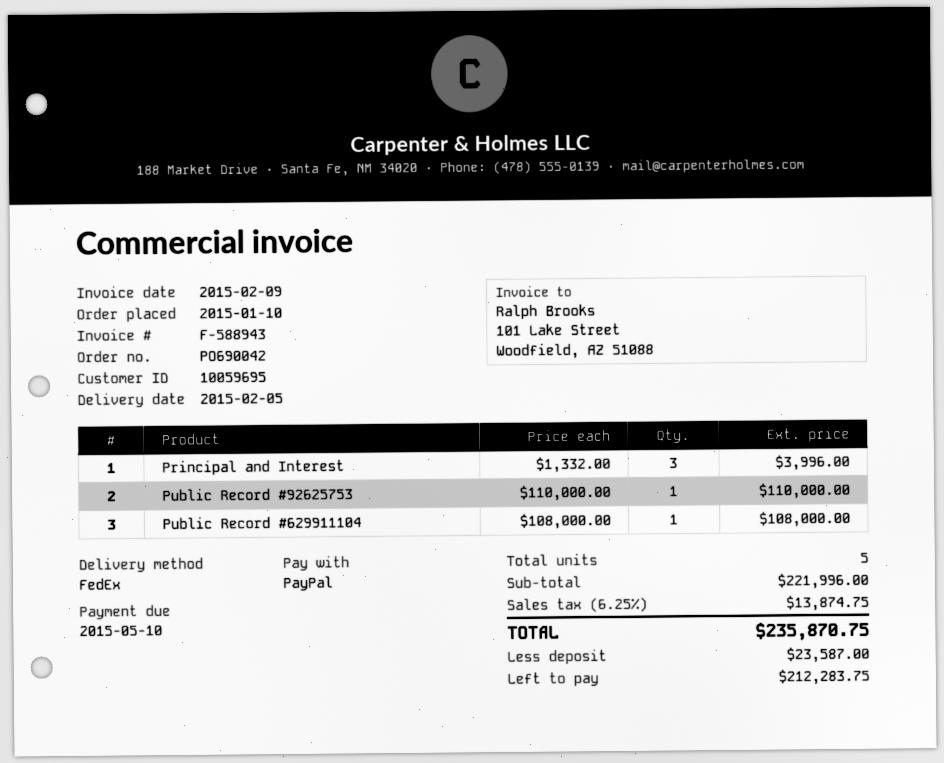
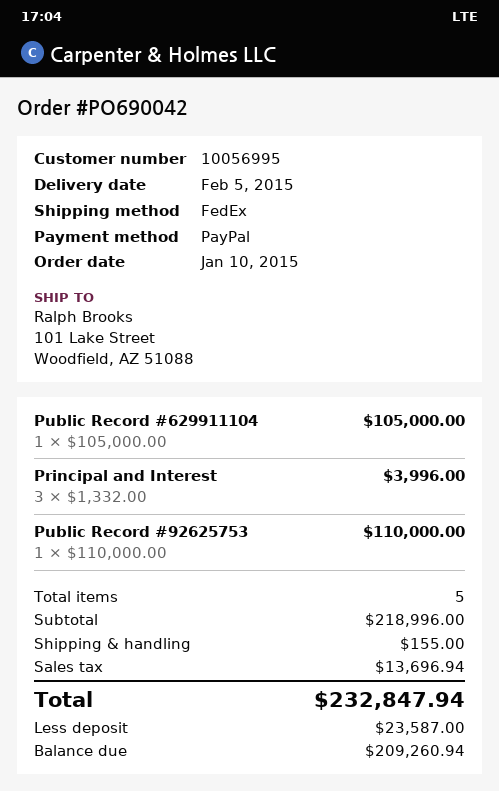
customer number: 10059695 -> 10056995
Public Record #629911104: 1 x 108000.00 = 108000.00 -> 1 x 105000.00 = 105000.00
subtotal: 221996.00 -> 218996.00
shipping: none -> 155.00
tax: 13874.75 -> 13696.94
total: 235870.75 -> 232847.94
balance: 212283.75 -> 209260.94

